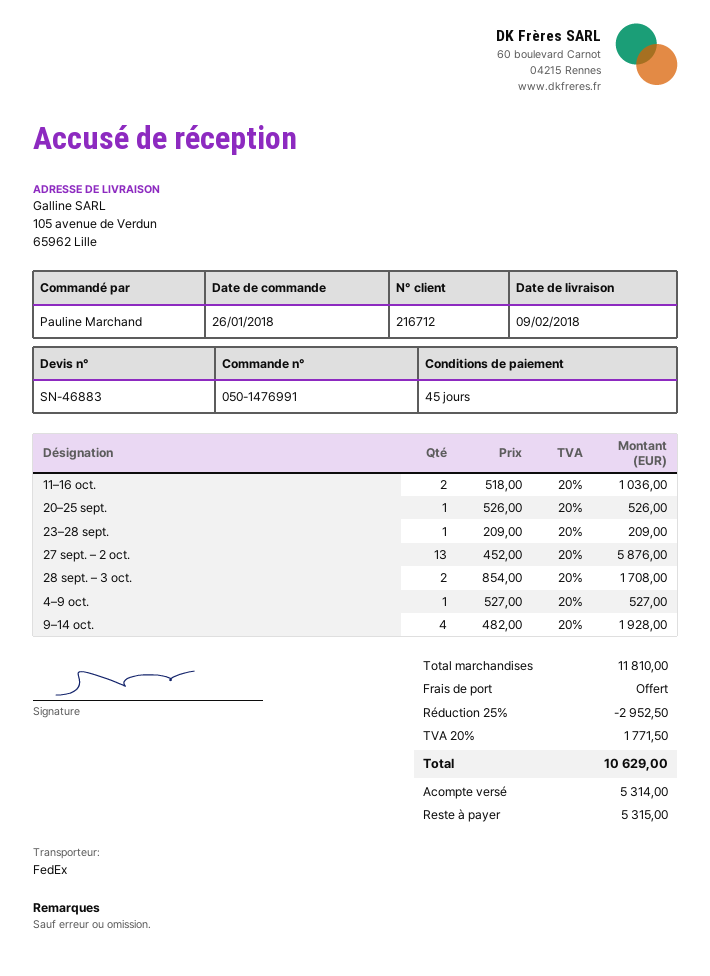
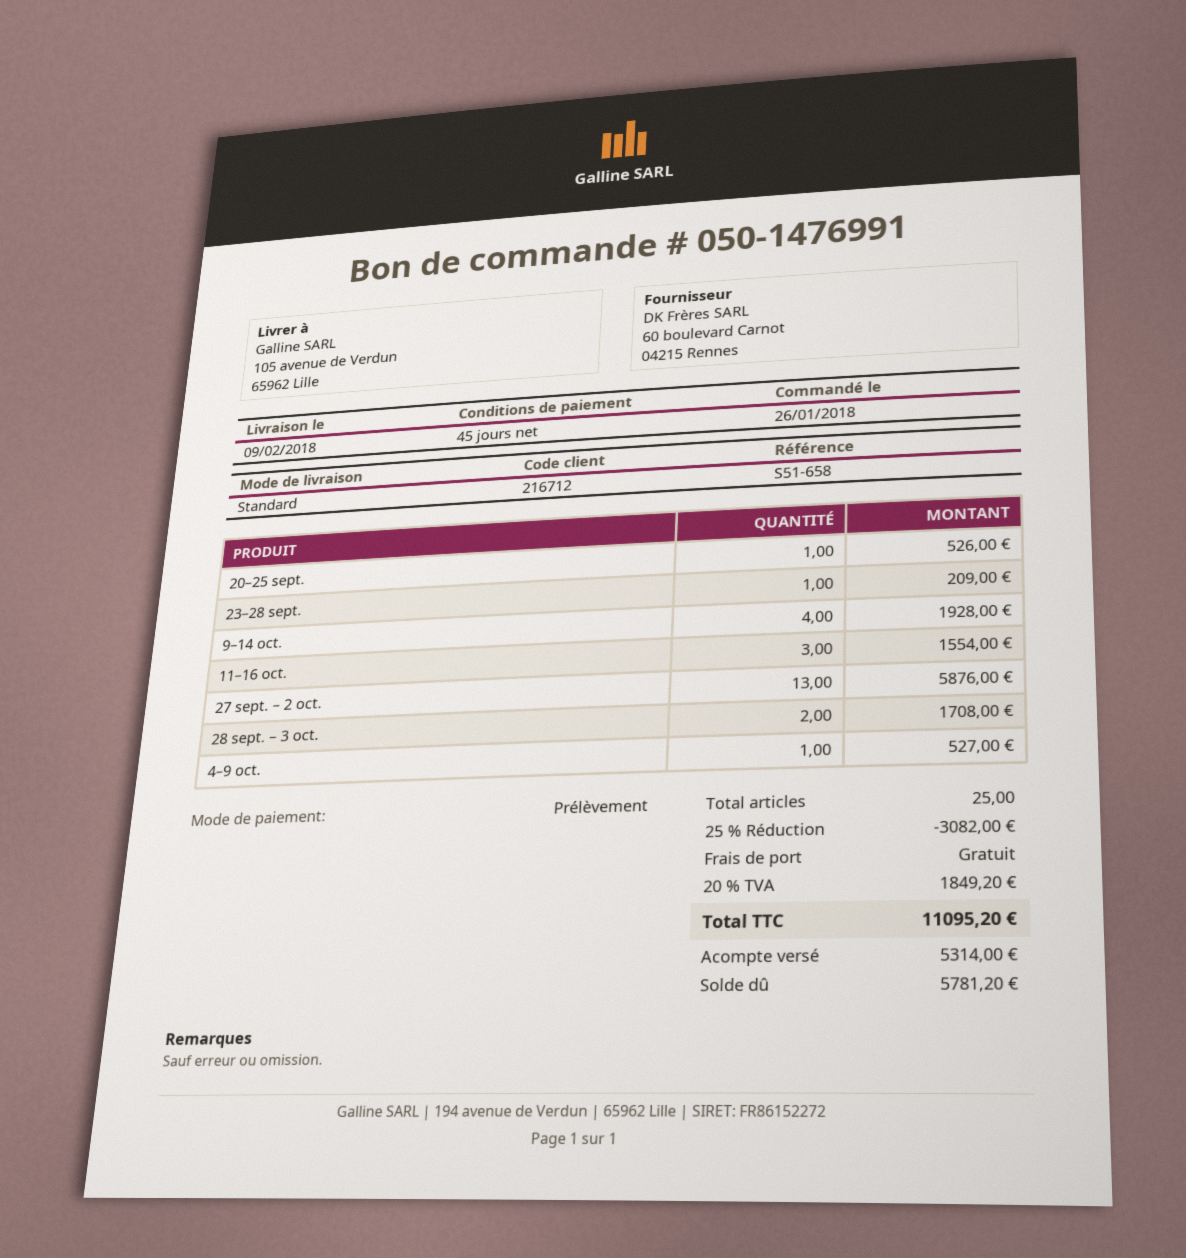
shipping method: FedEx -> standard
11–16 oct.: 2 for 1036.00 -> 3 for 1554.00
discount: 25% = 2952.50 -> 25% = 3082.00
tax: 20% = 1771.50 -> 20% = 1849.20
total: 10629.00 -> 11095.20
balance: 5315.00 -> 5781.20

